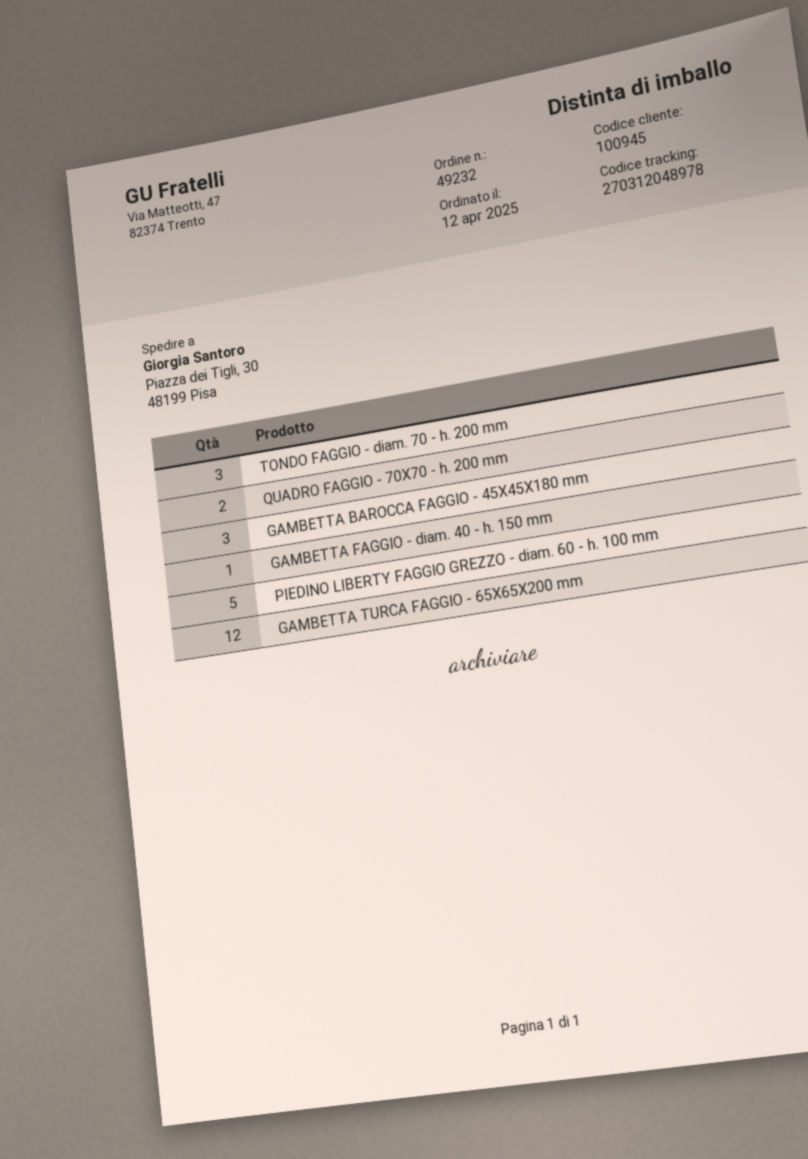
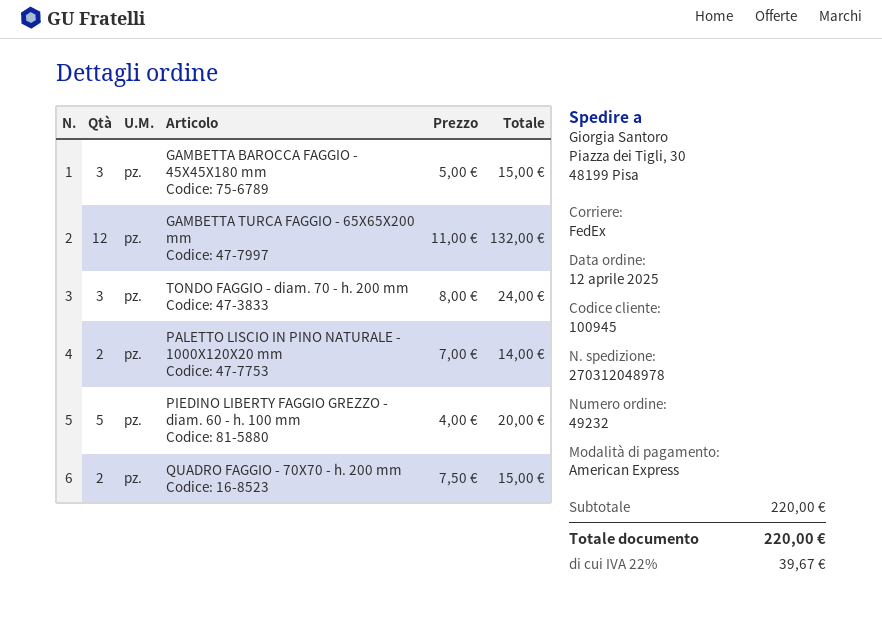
GAMBETTA FAGGIO - diam. 40 - h. 150 mm: 1 -> none
PALETTO LISCIO IN PINO NATURALE - 1000X120X20 mm: none -> 2

